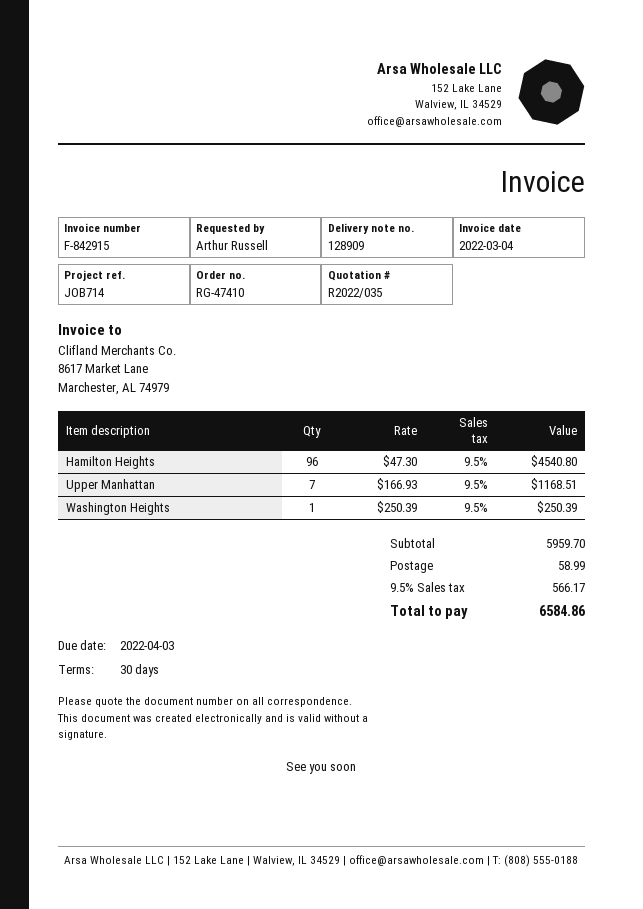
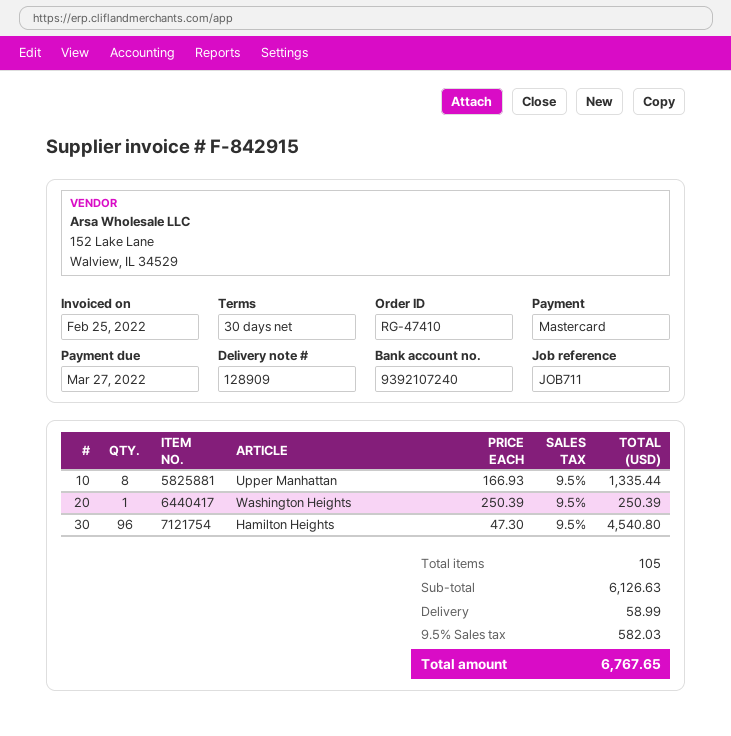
invoice date: 2022-03-04 -> 2022-02-25
due date: 2022-04-03 -> 2022-03-27
reference: JOB714 -> JOB711
Upper Manhattan: 7 x 166.93 = 1168.51 -> 8 x 166.93 = 1335.44
subtotal: 5959.70 -> 6126.63
tax: 9.5% = 566.17 -> 9.5% = 582.03
total: 6584.86 -> 6767.65

